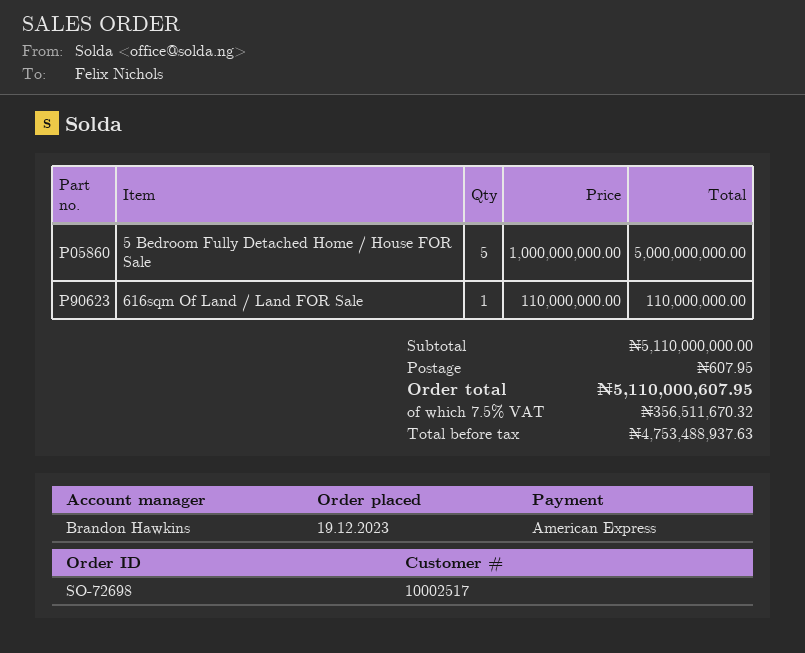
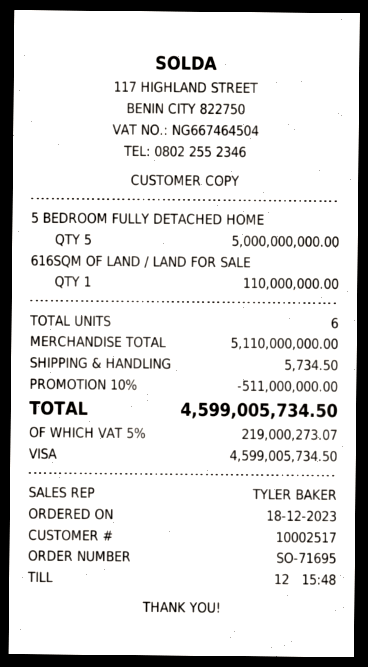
order number: SO-72698 -> SO-71695
order date: 2023-12-19 -> 2023-12-18
sales rep: Brandon Hawkins -> TYLER BAKER
payment method: American Express -> Visa
discount: none -> 10% = 511000000.00
shipping: 607.95 -> 5734.50
tax: 7.5% = 356511670.32 -> 5% = 219000273.07
total: 5110000607.95 -> 4599005734.50

